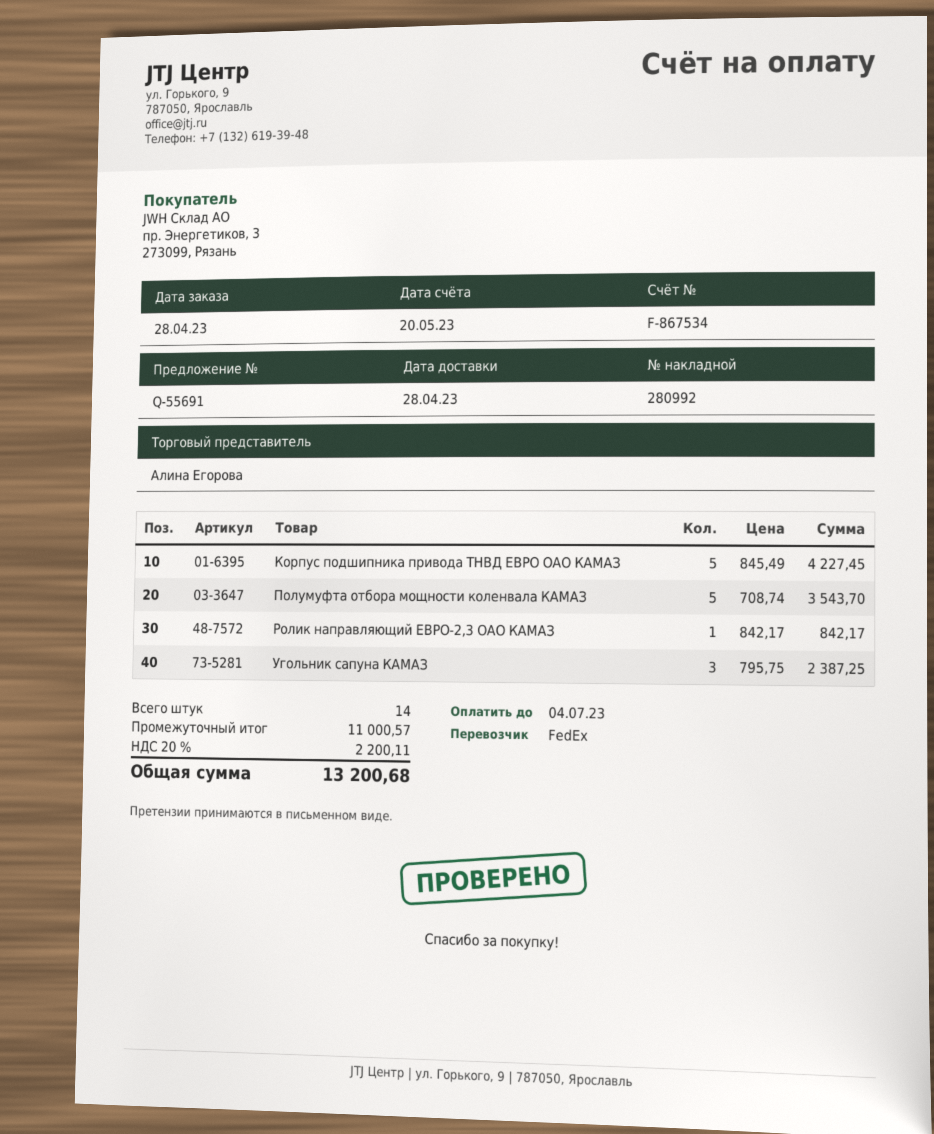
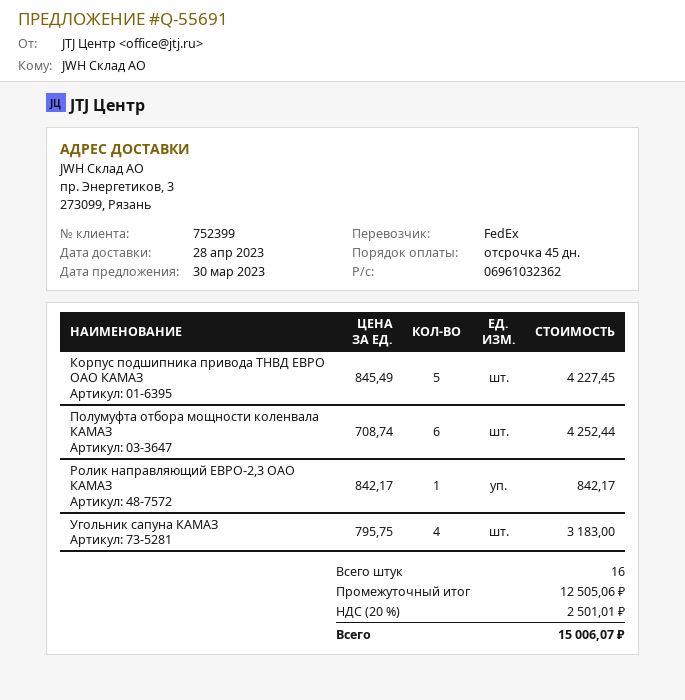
Полумуфта отбора мощности коленвала КАМАЗ: 5 x 708.74 = 3543.70 -> 6 x 708.74 = 4252.44
Угольник сапуна КАМАЗ: 3 x 795.75 = 2387.25 -> 4 x 795.75 = 3183.00
total quantity: 14 -> 16
subtotal: 11000.57 -> 12505.06
tax: 20% = 2200.11 -> 20% = 2501.01
total: 13200.68 -> 15006.07

